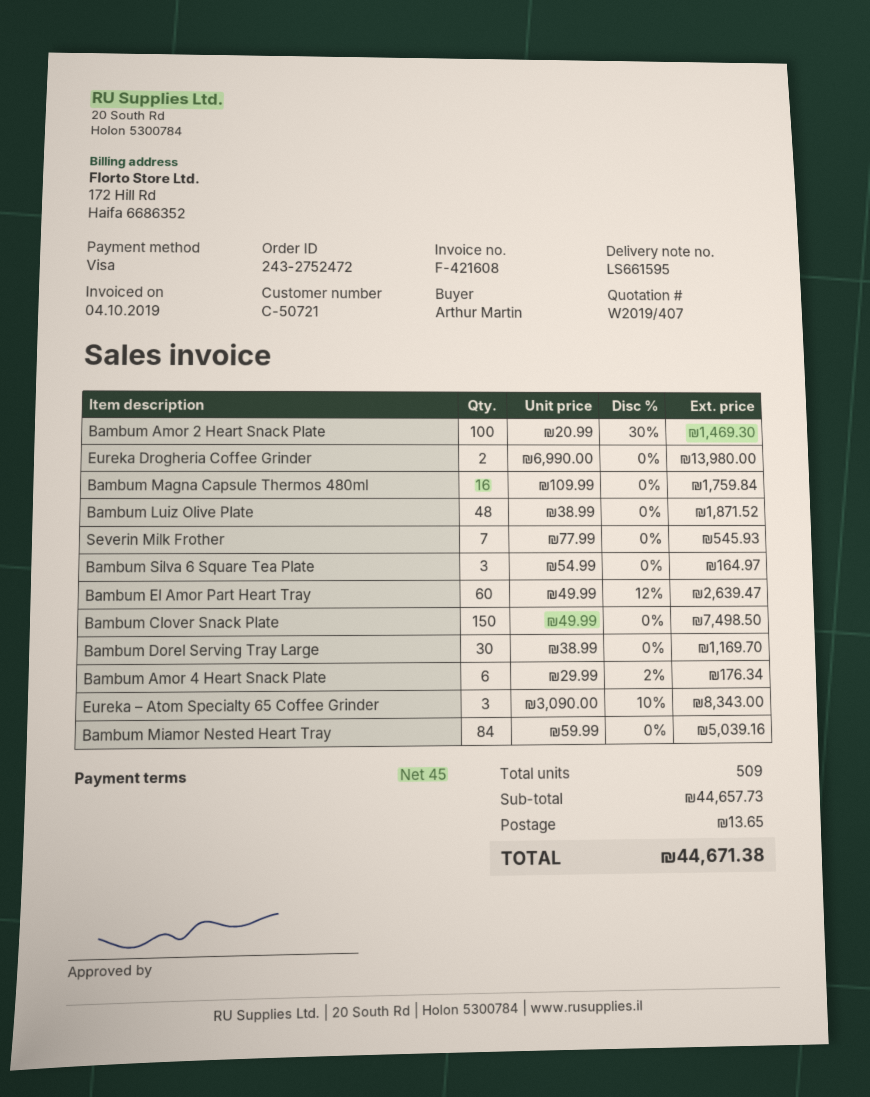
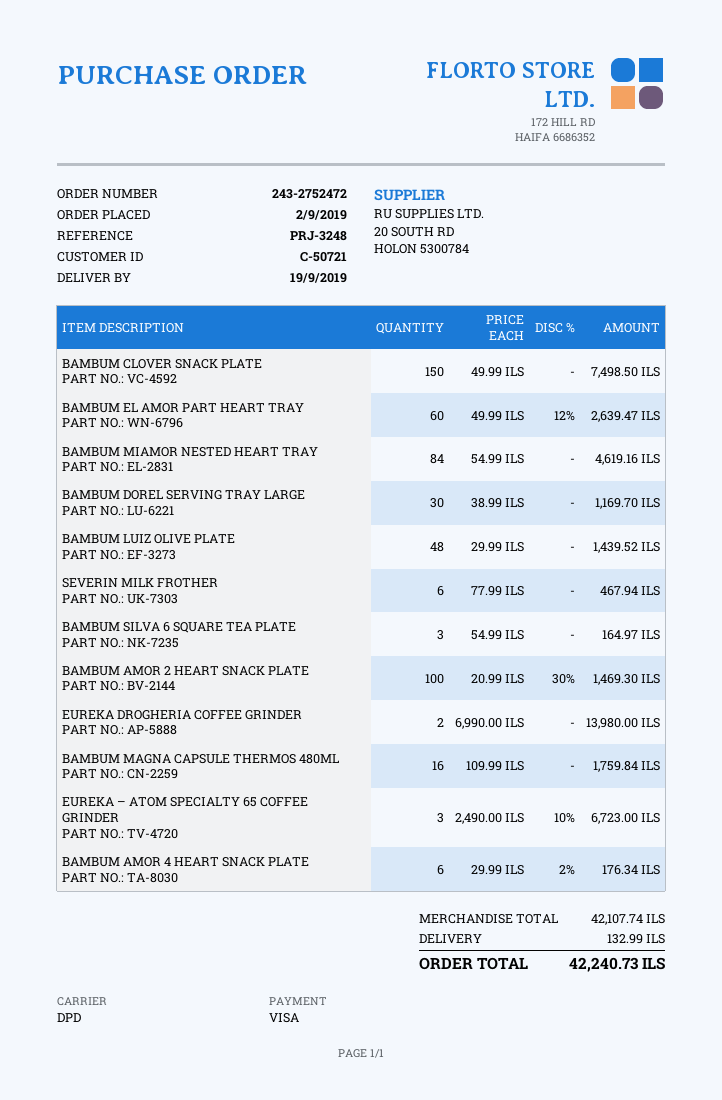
Bambum Luiz Olive Plate: 48 x 38.99 = 1871.52 -> 48 x 29.99 = 1439.52
Severin Milk Frother: 7 x 77.99 = 545.93 -> 6 x 77.99 = 467.94
Eureka – Atom Specialty 65 Coffee Grinder: 3 x 3090.00 - 10% = 8343.00 -> 3 x 2490.00 - 10% = 6723.00
Bambum Miamor Nested Heart Tray: 84 x 59.99 = 5039.16 -> 84 x 54.99 = 4619.16
subtotal: 44657.73 -> 42107.74
shipping: 13.65 -> 132.99
total: 44671.38 -> 42240.73

